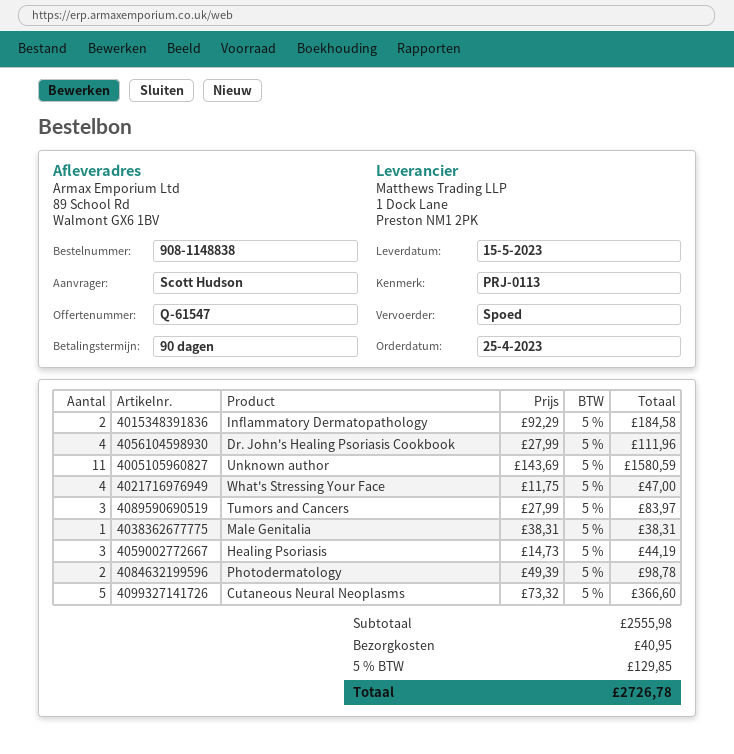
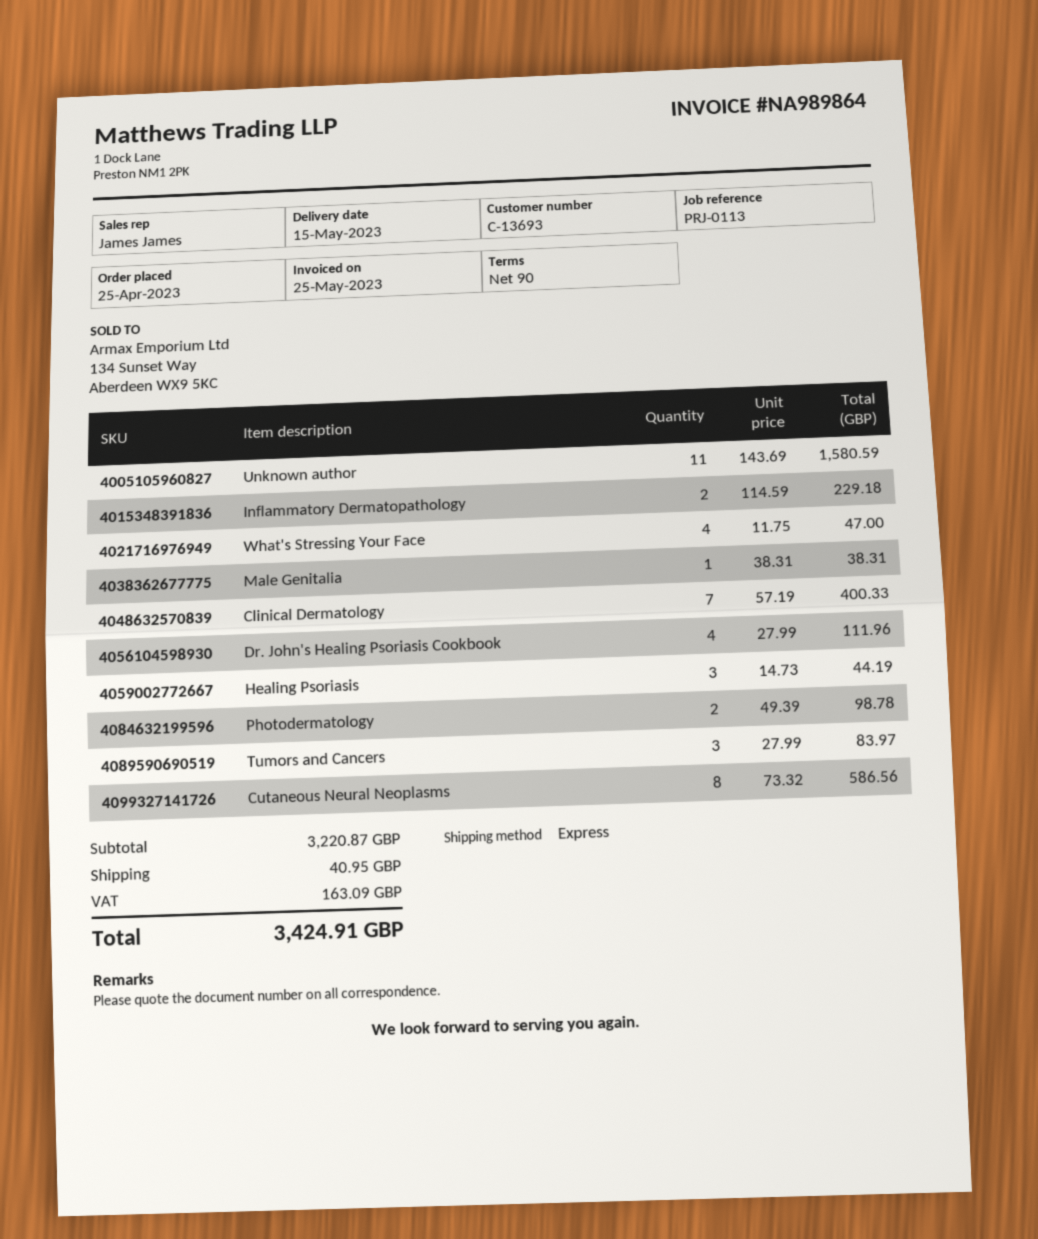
Inflammatory Dermatopathology: 2 x 92.29 = 184.58 -> 2 x 114.59 = 229.18
Cutaneous Neural Neoplasms: 5 x 73.32 = 366.60 -> 8 x 73.32 = 586.56
Clinical Dermatology: none -> 7 x 57.19 = 400.33
subtotal: 2555.98 -> 3220.87
tax: 129.85 -> 163.09
total: 2726.78 -> 3424.91

